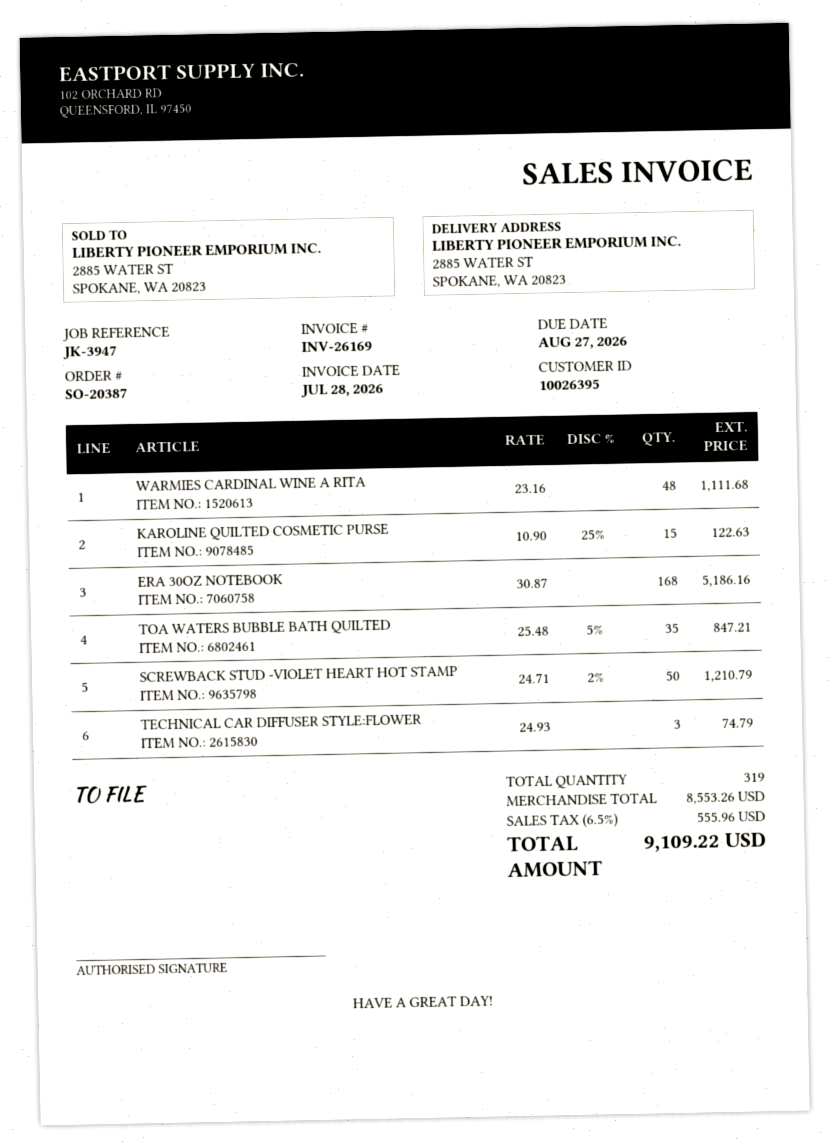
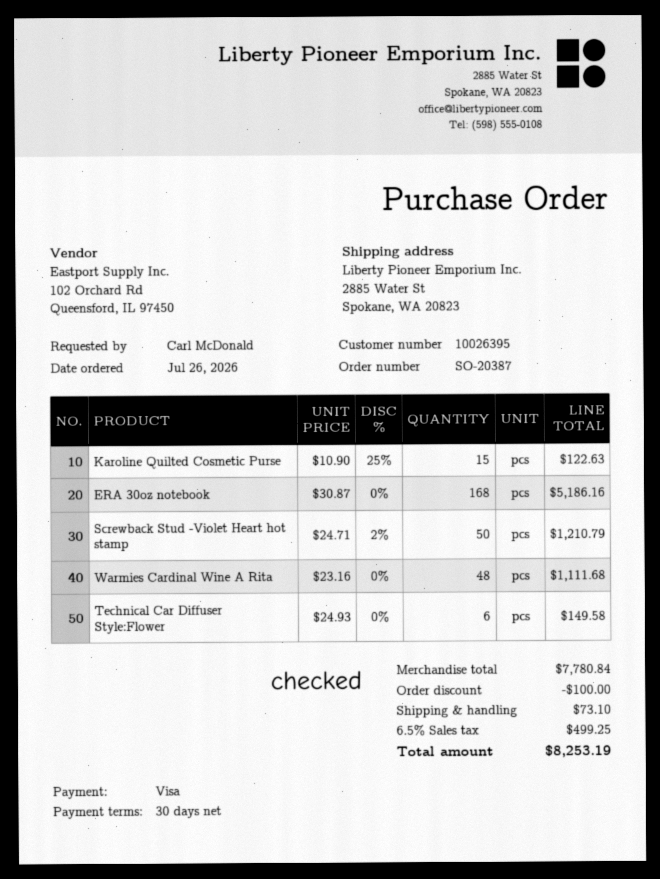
TOA WATERS BUBBLE BATH QUILTED: 35 x 25.48 - 5% = 847.21 -> none
TECHNICAL CAR DIFFUSER STYLE:FLOWER: 3 x 24.93 = 74.79 -> 6 x 24.93 = 149.58
subtotal: 8553.26 -> 7780.84
discount: none -> 100.00
shipping: none -> 73.10
tax: 6.5% = 555.96 -> 6.5% = 499.25
total: 9109.22 -> 8253.19

